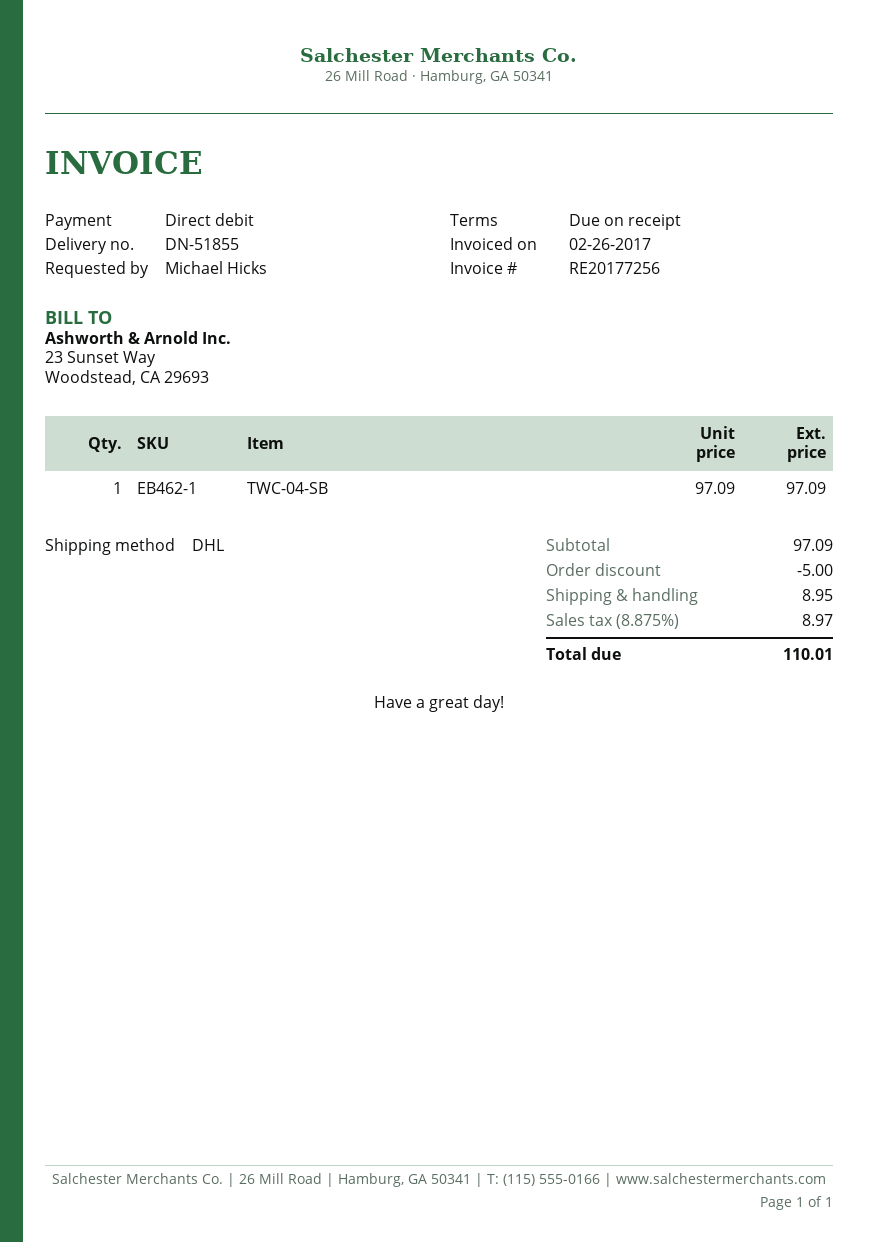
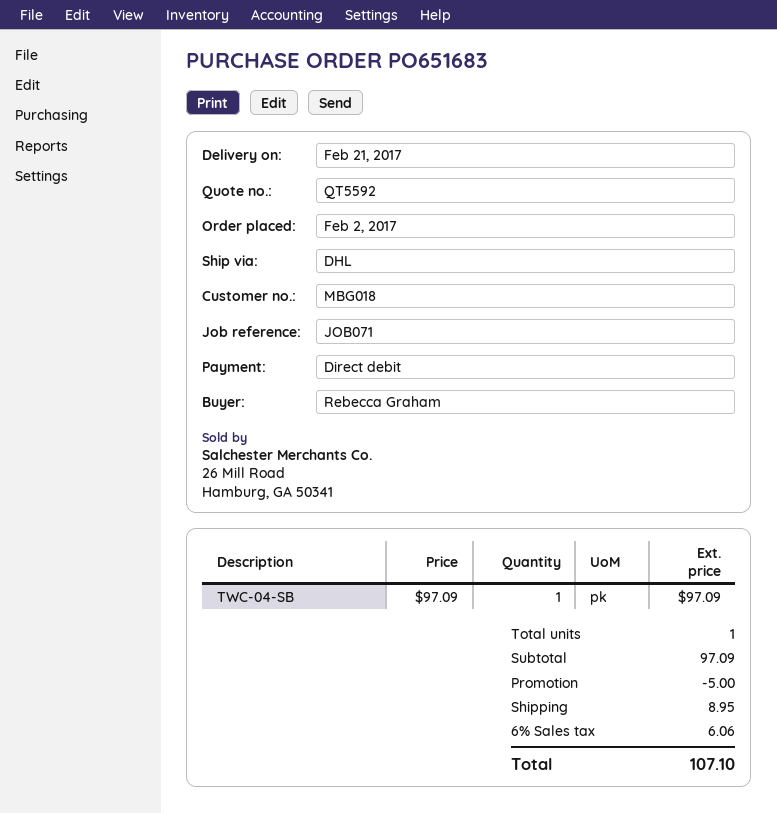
ordered by: Michael Hicks -> Rebecca Graham
tax: 8.875% = 8.97 -> 6% = 6.06
total: 110.01 -> 107.10

